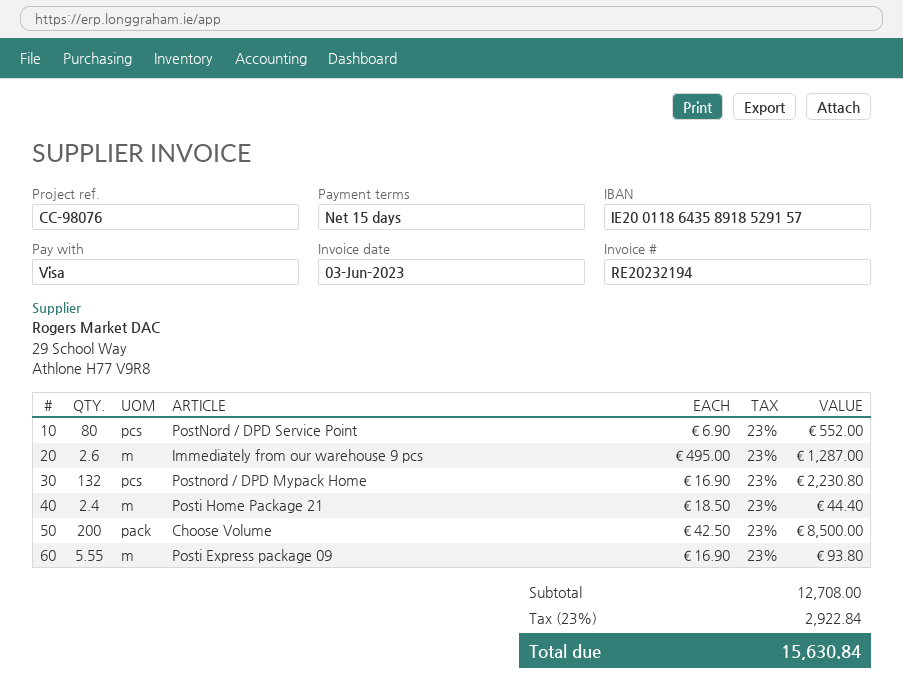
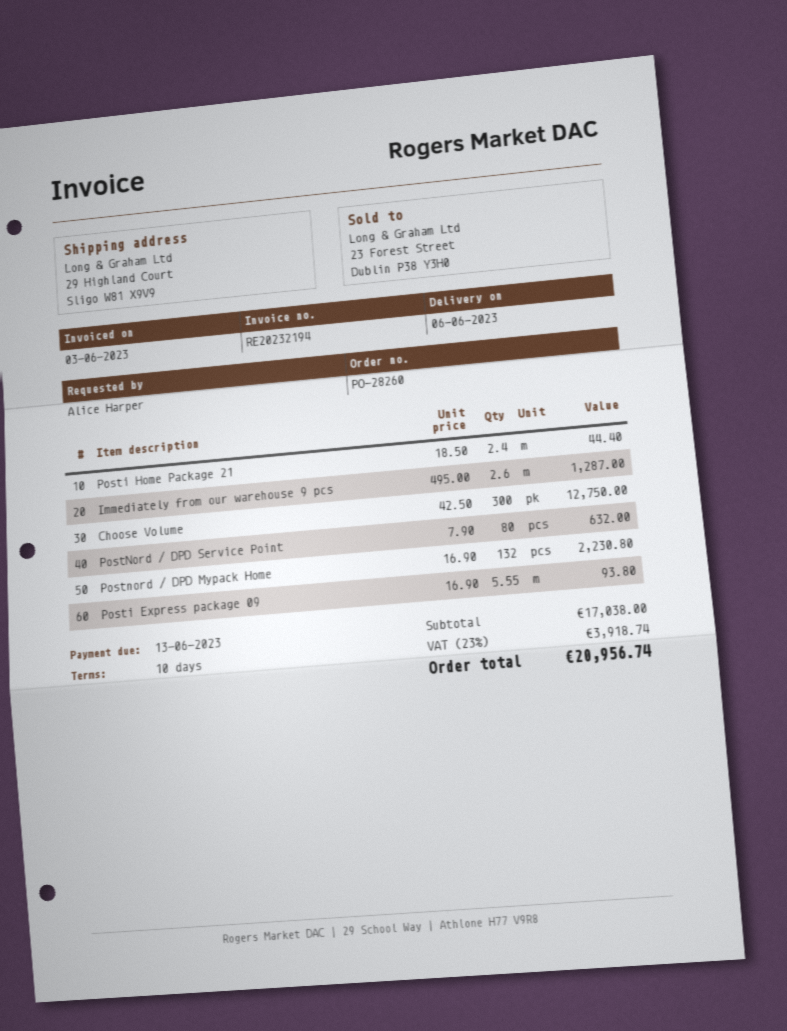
payment terms: 15 days -> 10 days
PostNord / DPD Service Point: 80 x 6.90 = 552.00 -> 80 x 7.90 = 632.00
Choose Volume: 200 x 42.50 = 8500.00 -> 300 x 42.50 = 12750.00
subtotal: 12708.00 -> 17038.00
tax: 23% = 2922.84 -> 23% = 3918.74
total: 15630.84 -> 20956.74

